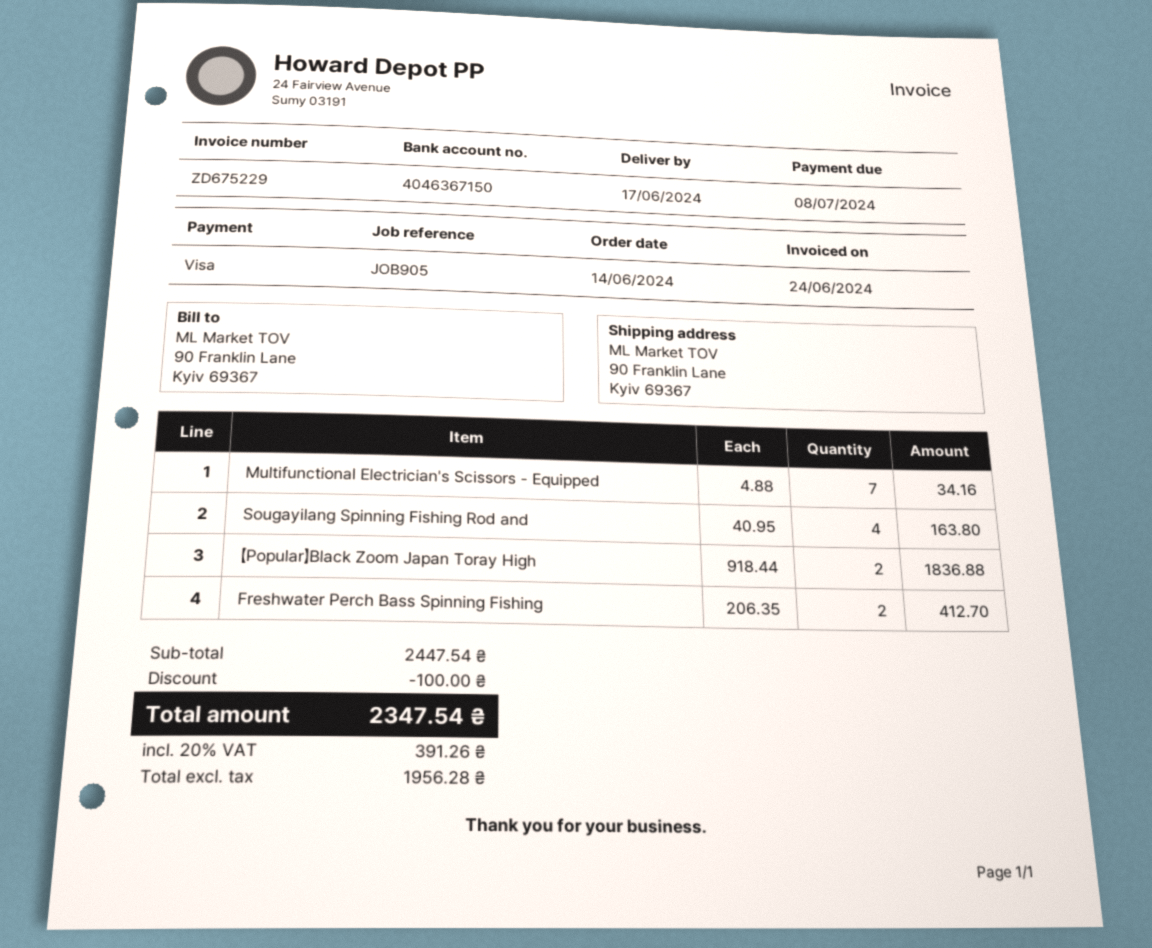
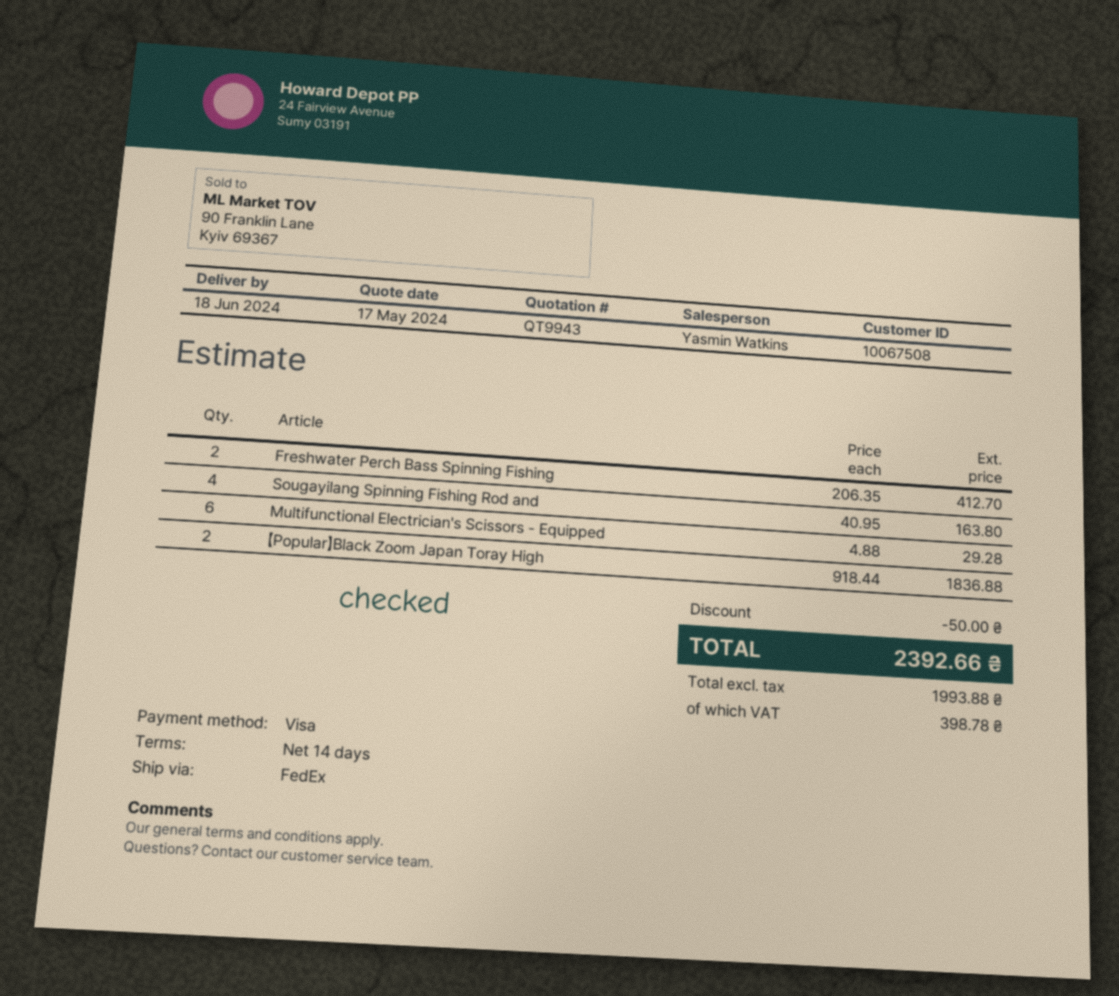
delivery date: 2024-06-17 -> 2024-06-18
Multifunctional Electrician's Scissors - Equipped: 7 x 4.88 = 34.16 -> 6 x 4.88 = 29.28
discount: 100.00 -> 50.00
net: 1956.28 -> 1993.88
tax: 391.26 -> 398.78
total: 2347.54 -> 2392.66

